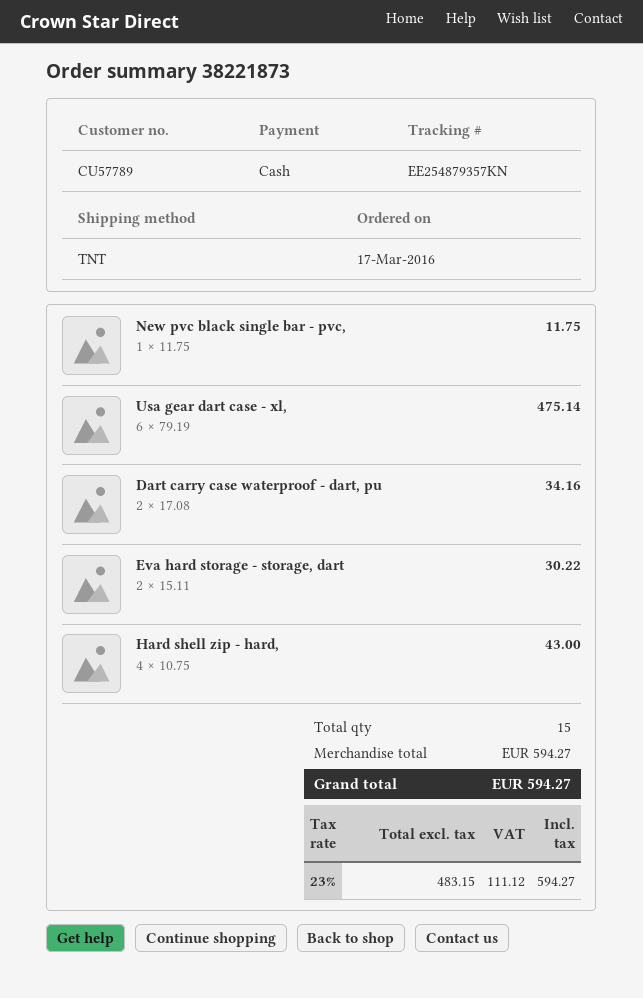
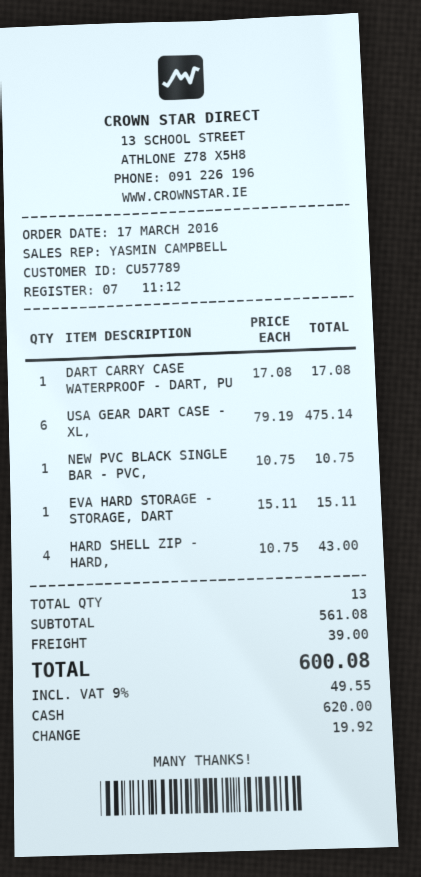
New pvc black single bar - pvc,: 1 x 11.75 = 11.75 -> 1 x 10.75 = 10.75
Dart carry case waterproof - dart, pu: 2 x 17.08 = 34.16 -> 1 x 17.08 = 17.08
Eva hard storage - storage, dart: 2 x 15.11 = 30.22 -> 1 x 15.11 = 15.11
total quantity: 15 -> 13
subtotal: 594.27 -> 561.08
shipping: none -> 39.00
tax: 23% = 111.12 -> 9% = 49.55
total: 594.27 -> 600.08

